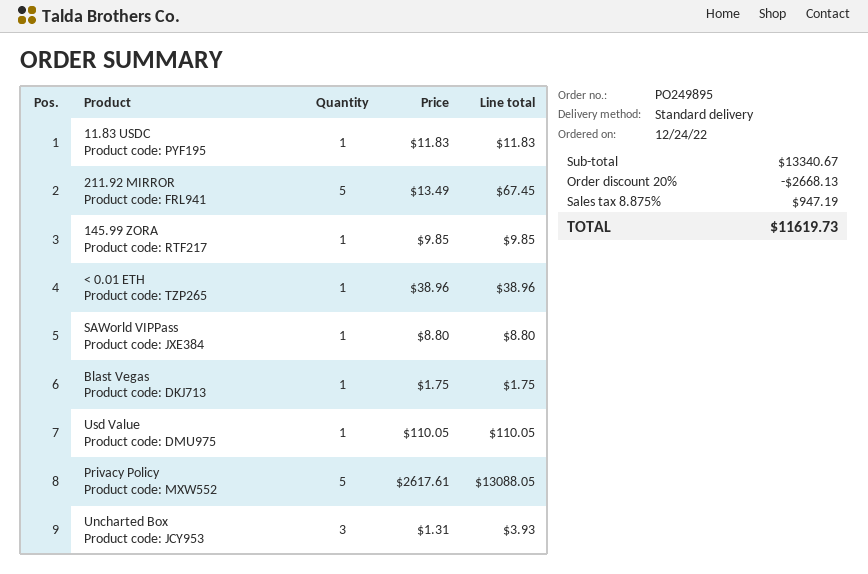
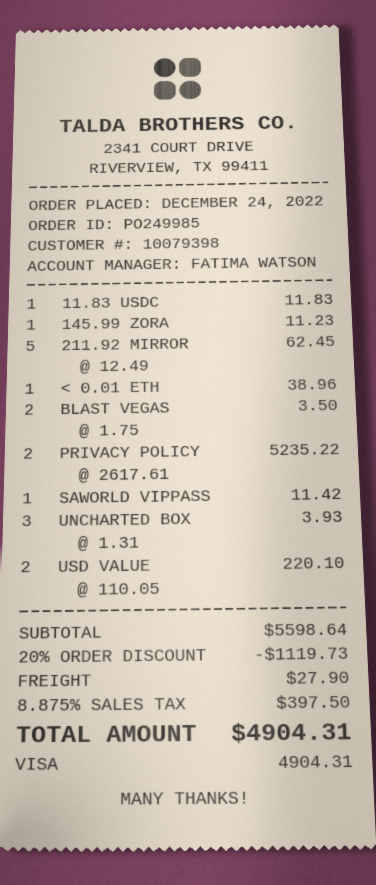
order number: PO249895 -> PO249985
211.92 MIRROR: 5 x 13.49 = 67.45 -> 5 x 12.49 = 62.45
145.99 ZORA: 1 x 9.85 = 9.85 -> 1 x 11.23 = 11.23
SAWorld VIPPass: 1 x 8.80 = 8.80 -> 1 x 11.42 = 11.42
Blast Vegas: 1 x 1.75 = 1.75 -> 2 x 1.75 = 3.50
Usd Value: 1 x 110.05 = 110.05 -> 2 x 110.05 = 220.10
Privacy Policy: 5 x 2617.61 = 13088.05 -> 2 x 2617.61 = 5235.22
subtotal: 13340.67 -> 5598.64
discount: 20% = 2668.13 -> 20% = 1119.73
shipping: none -> 27.90
tax: 8.875% = 947.19 -> 8.875% = 397.50
total: 11619.73 -> 4904.31

